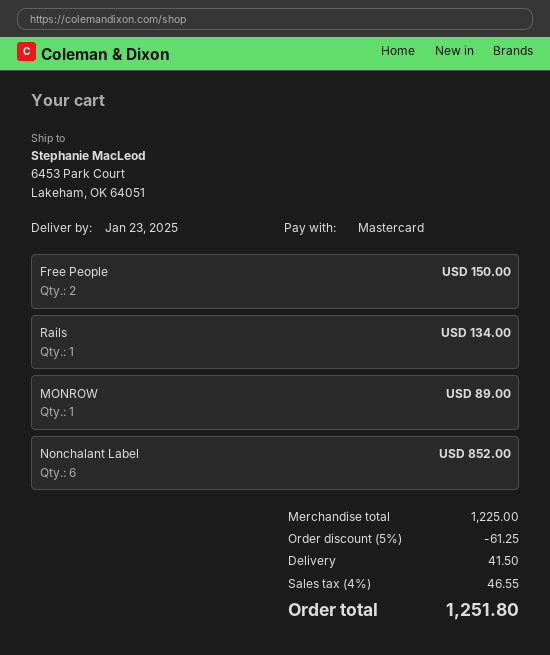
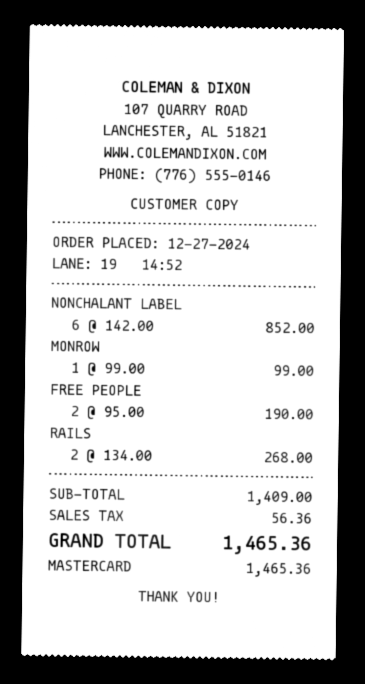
Free People: 2 for 150.00 -> 2 for 190.00
Rails: 1 for 134.00 -> 2 for 268.00
MONROW: 1 for 89.00 -> 1 for 99.00
subtotal: 1225.00 -> 1409.00
discount: 5% = 61.25 -> none
shipping: 41.50 -> none
tax: 46.55 -> 56.36
total: 1251.80 -> 1465.36

